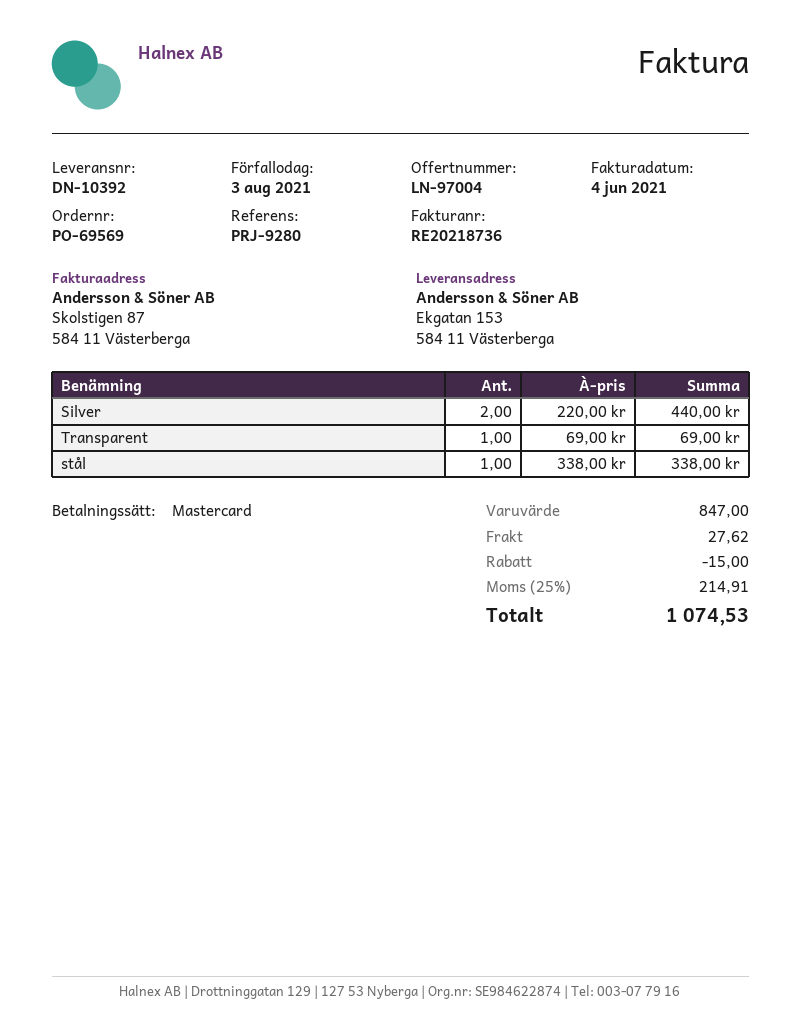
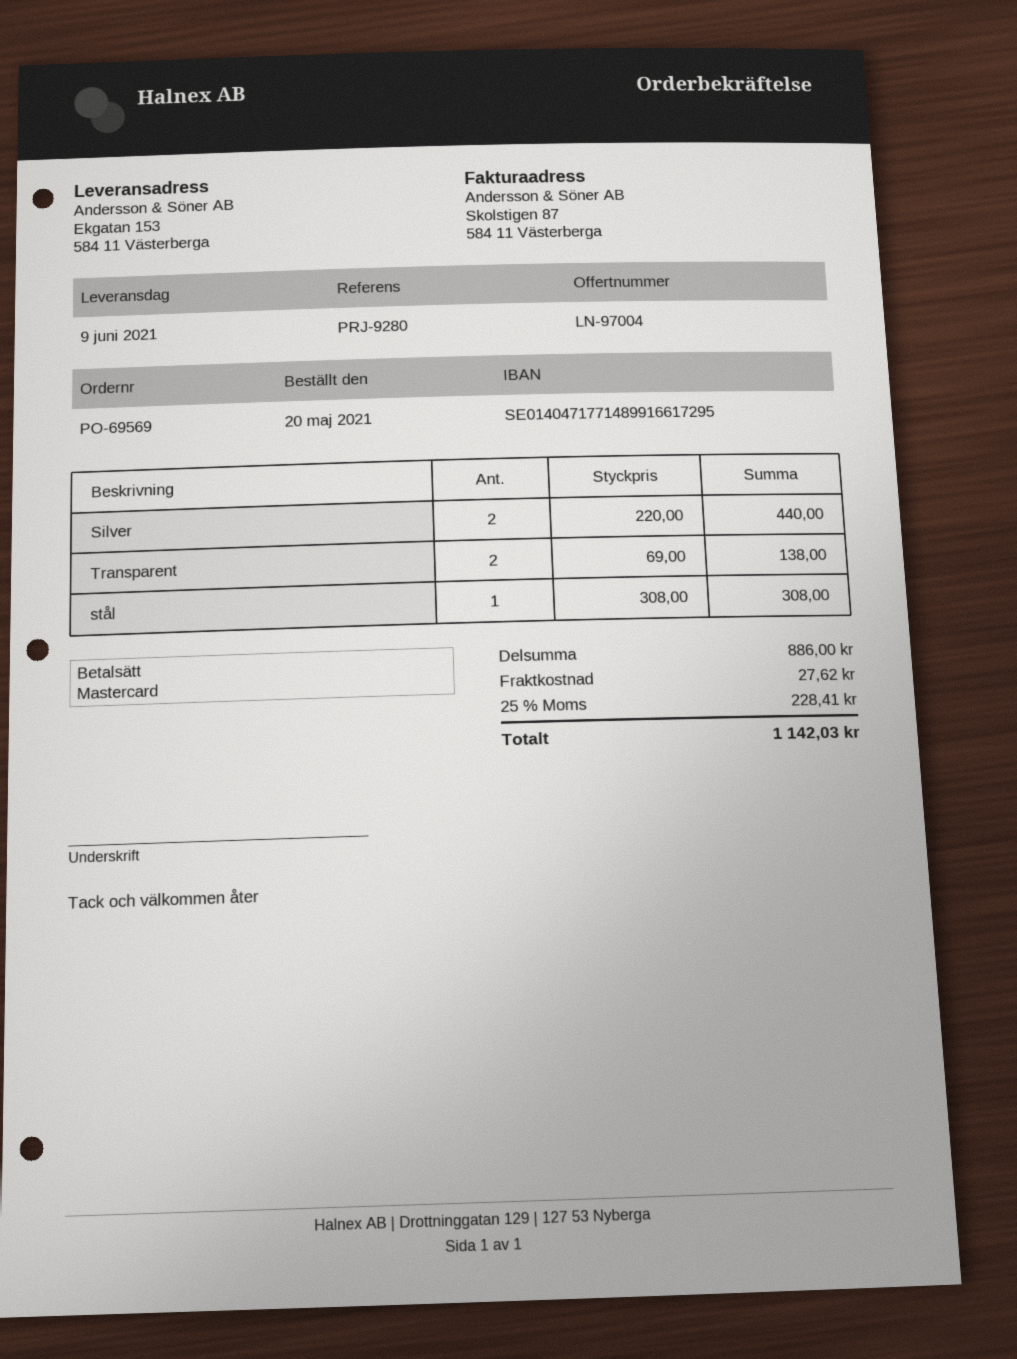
Transparent: 1 x 69.00 = 69.00 -> 2 x 69.00 = 138.00
stål: 1 x 338.00 = 338.00 -> 1 x 308.00 = 308.00
subtotal: 847.00 -> 886.00
discount: 15.00 -> none
tax: 25% = 214.91 -> 25% = 228.41
total: 1074.53 -> 1142.03

